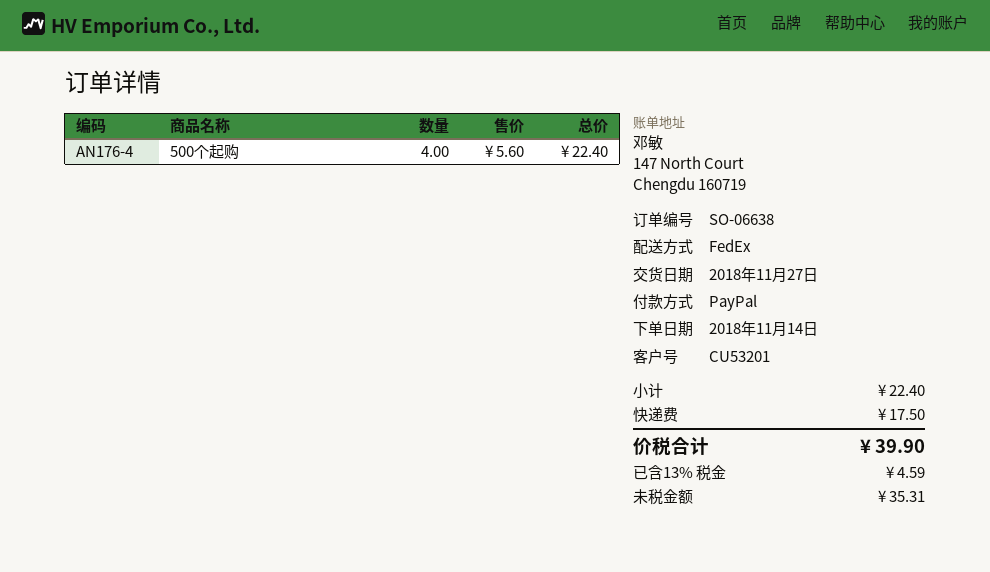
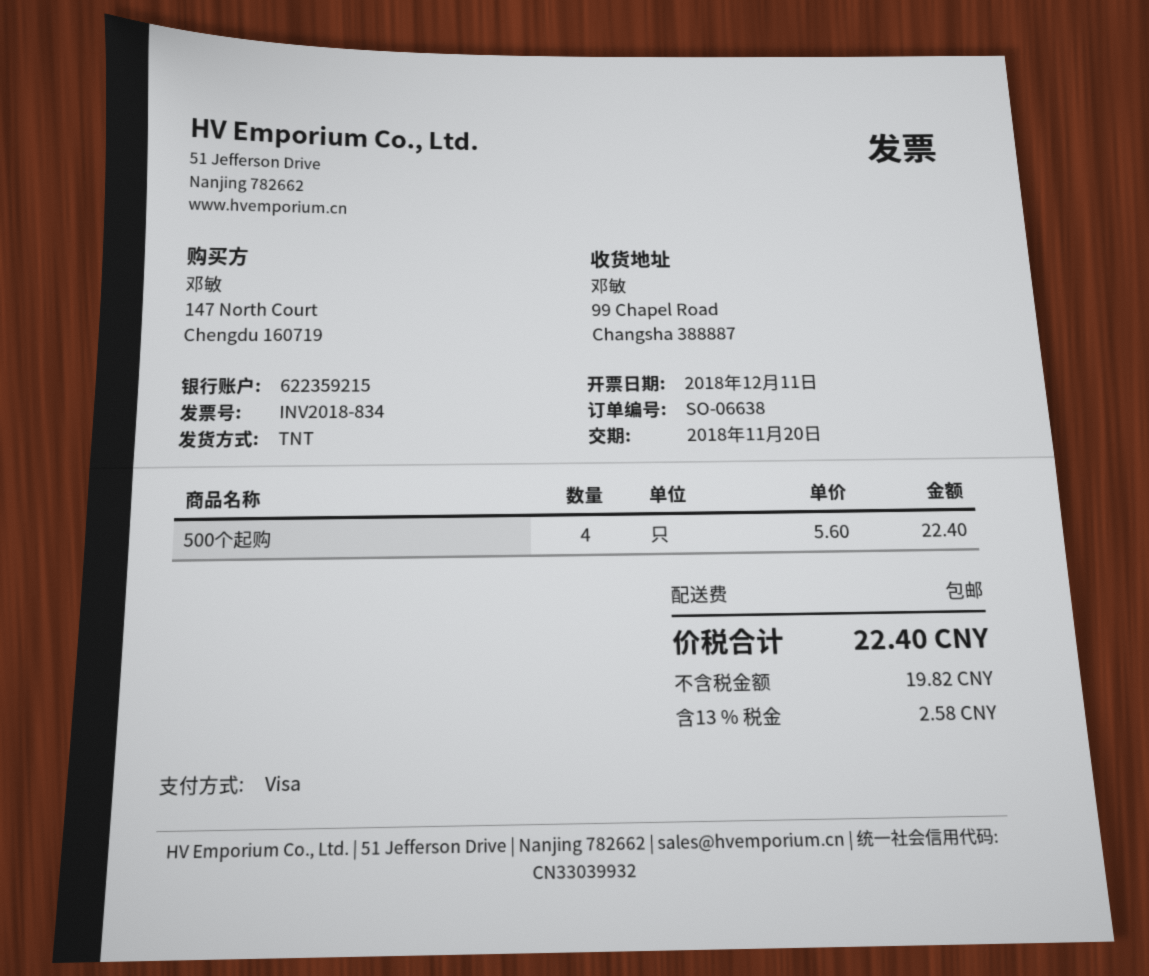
delivery date: 2018-11-27 -> 2018-11-20
payment method: PayPal -> Visa
shipping method: FedEx -> TNT
shipping: 17.50 -> 0.00
net: 35.31 -> 19.82
tax: 13% = 4.59 -> 13% = 2.58
total: 39.90 -> 22.40

